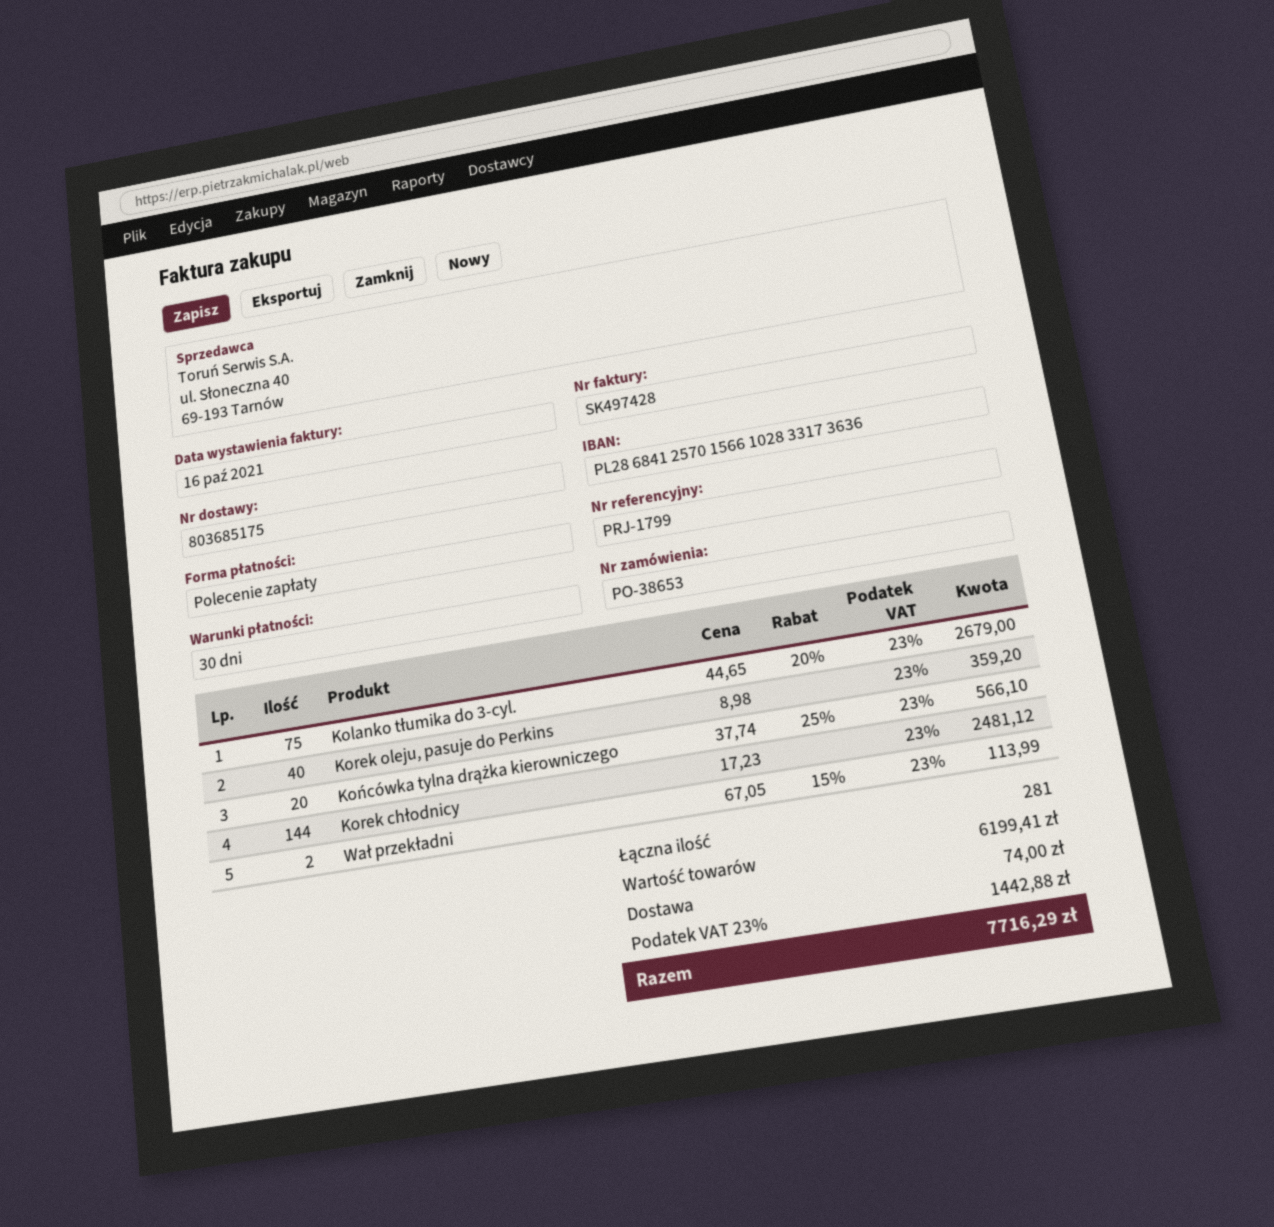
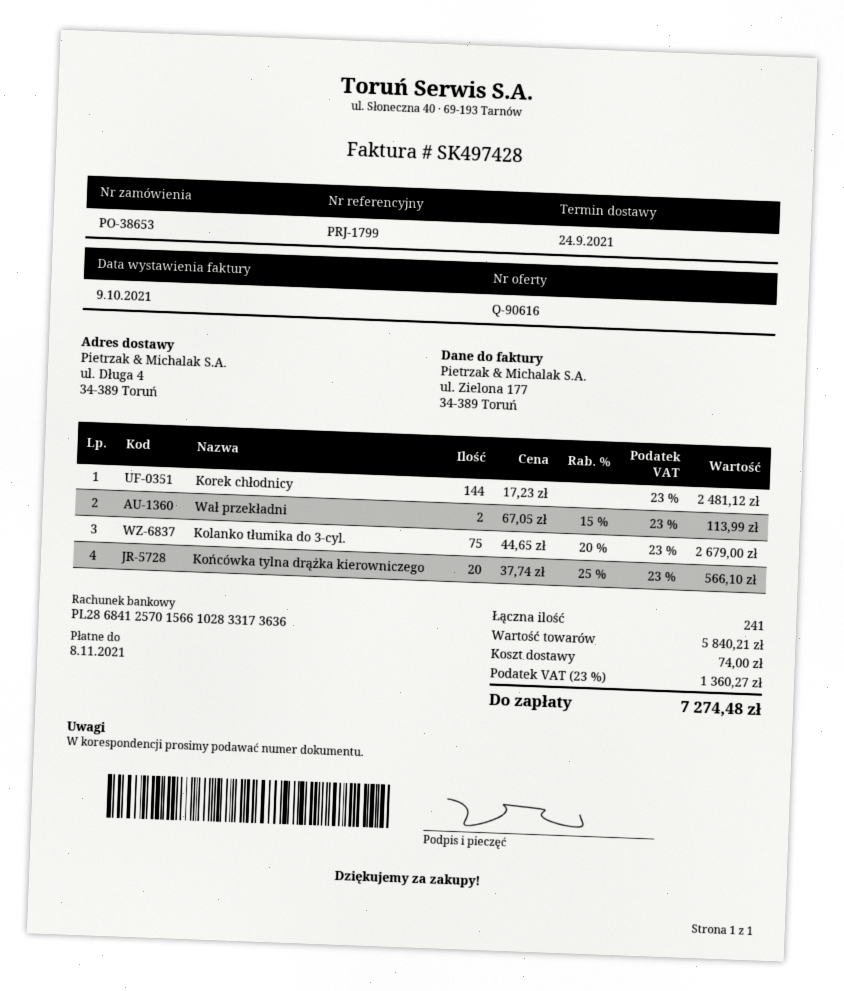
invoice date: 2021-10-16 -> 2021-10-09
Korek oleju, pasuje do Perkins: 40 x 8.98 = 359.20 -> none
total quantity: 281 -> 241
subtotal: 6199.41 -> 5840.21
tax: 23% = 1442.88 -> 23% = 1360.27
total: 7716.29 -> 7274.48

